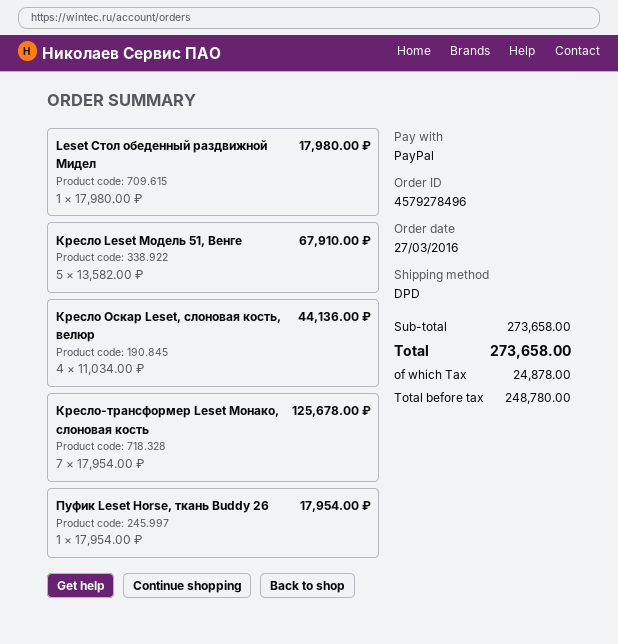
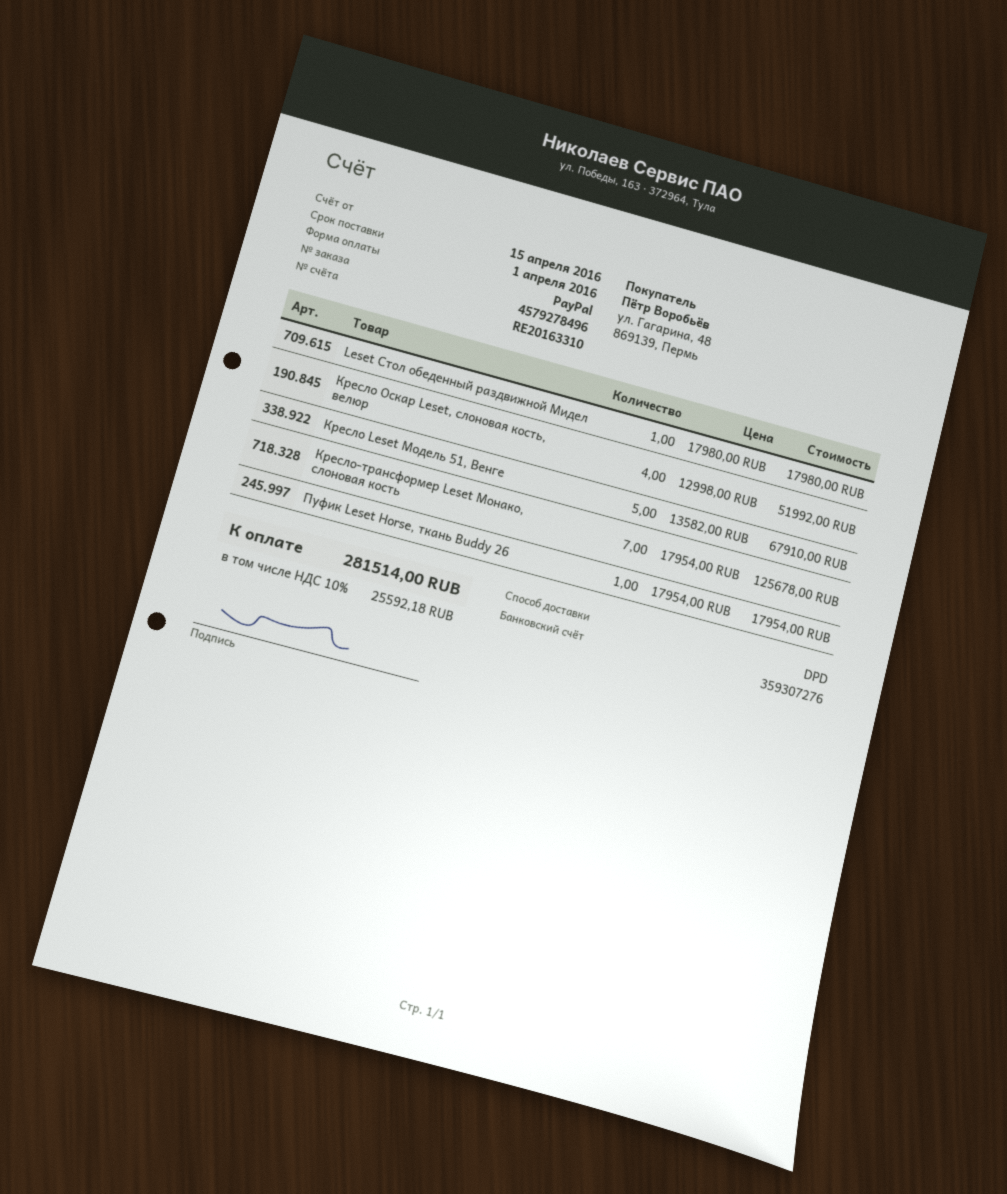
Кресло Оскар Leset, слоновая кость, велюр: 4 x 11034.00 = 44136.00 -> 4 x 12998.00 = 51992.00
tax: 24878.00 -> 25592.18
total: 273658.00 -> 281514.00

